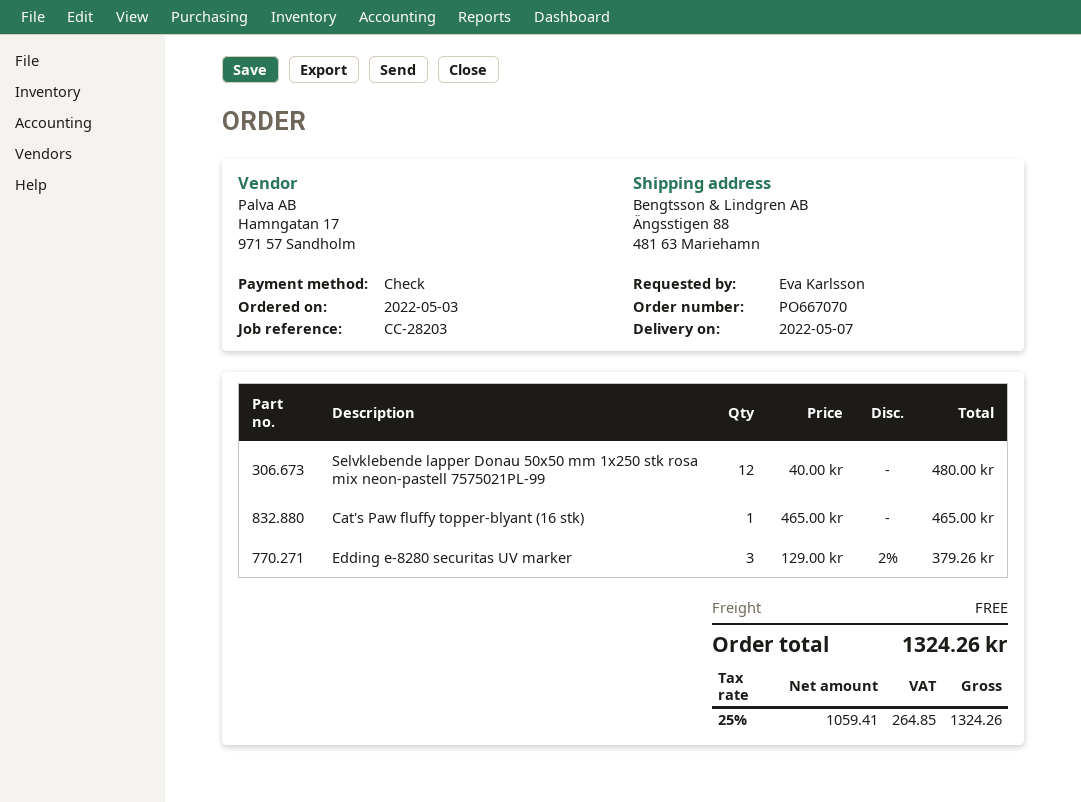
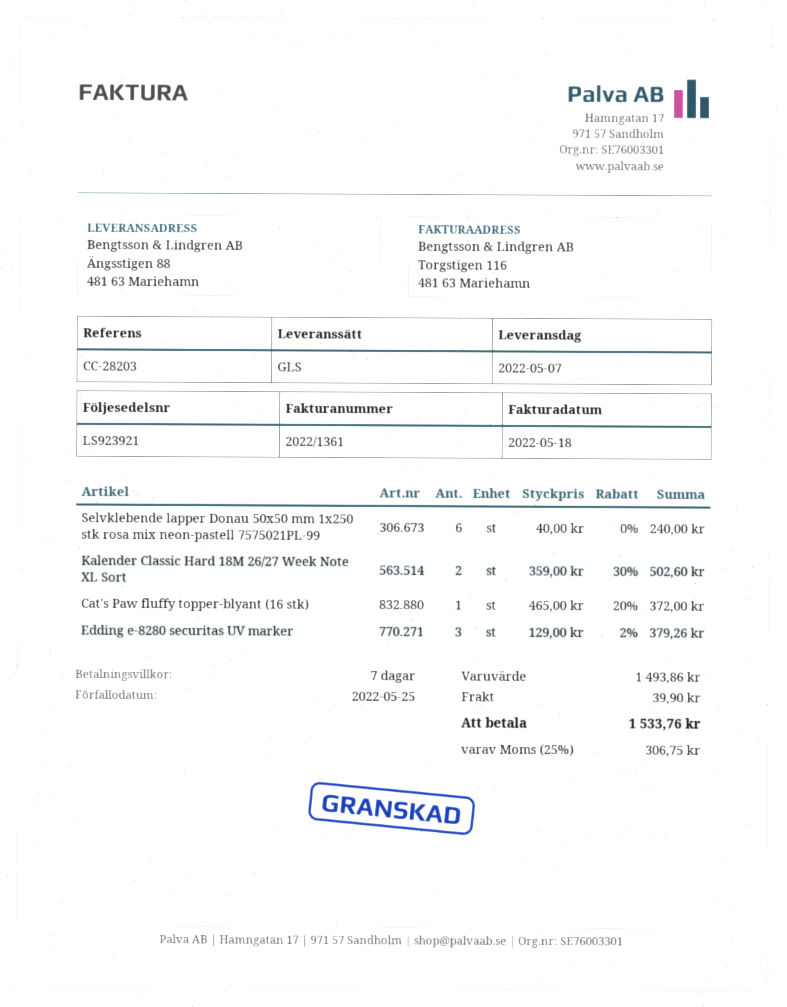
Selvklebende lapper Donau 50x50 mm 1x250 stk rosa mix neon-pastell 7575021PL-99: 12 x 40.00 = 480.00 -> 6 x 40.00 = 240.00
Cat's Paw fluffy topper-blyant (16 stk): 1 x 465.00 = 465.00 -> 1 x 465.00 - 20% = 372.00
Kalender Classic Hard 18M 26/27 Week Note XL Sort: none -> 2 x 359.00 - 30% = 502.60
shipping: 0.00 -> 39.90
tax: 25% = 264.85 -> 25% = 306.75
total: 1324.26 -> 1533.76

